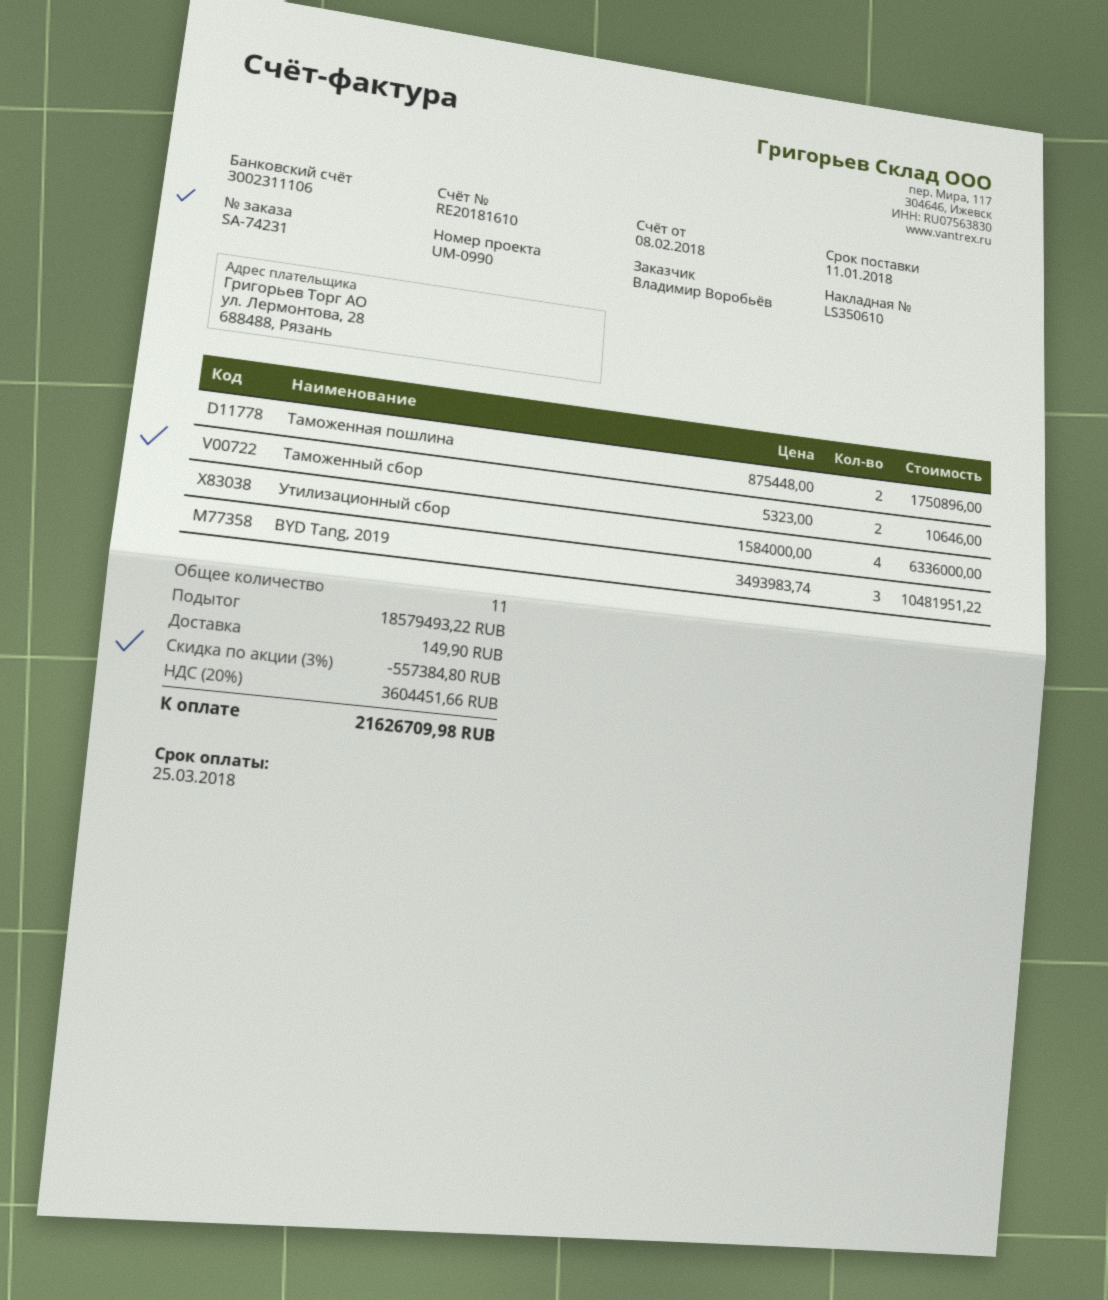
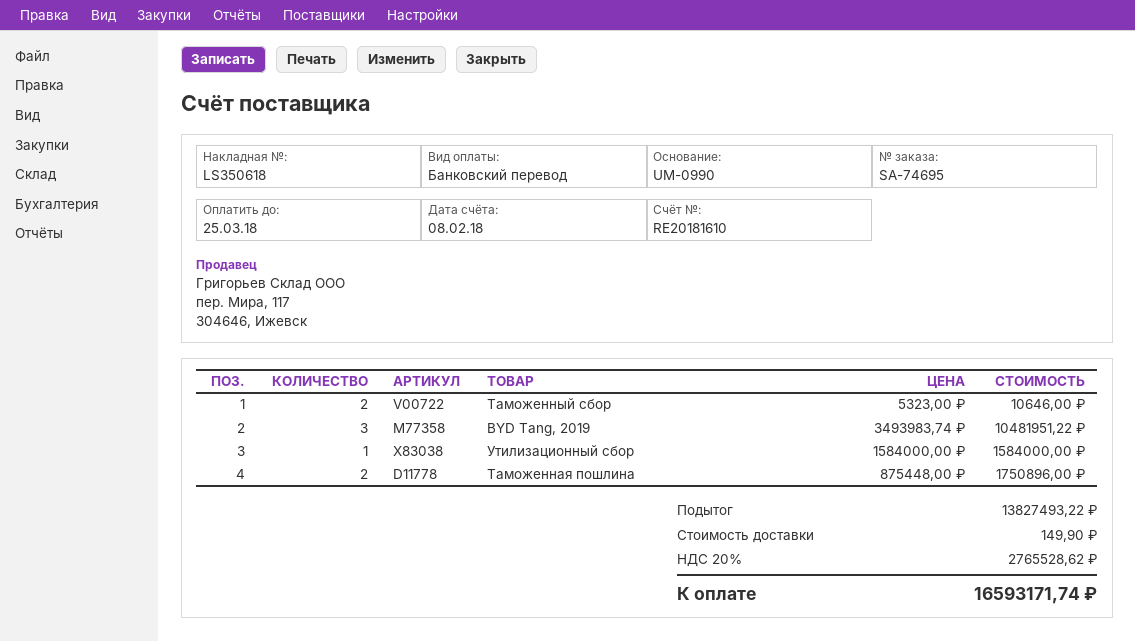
order number: SA-74231 -> SA-74695
delivery note number: LS350610 -> LS350618
Утилизационный сбор: 4 x 1584000.00 = 6336000.00 -> 1 x 1584000.00 = 1584000.00
subtotal: 18579493.22 -> 13827493.22
discount: 3% = 557384.80 -> none
tax: 20% = 3604451.66 -> 20% = 2765528.62
total: 21626709.98 -> 16593171.74

